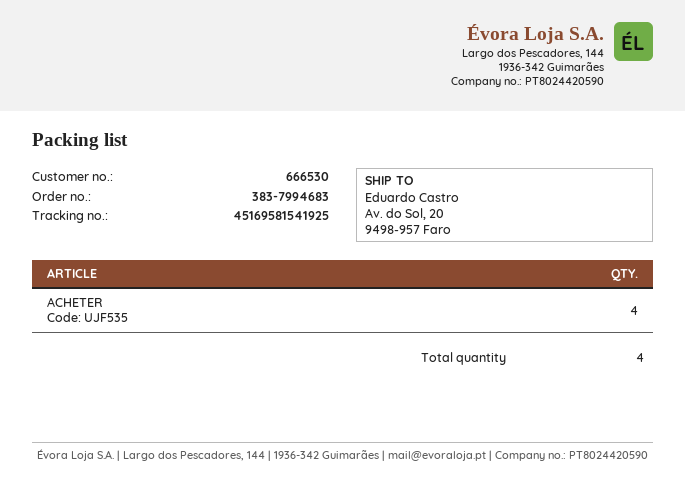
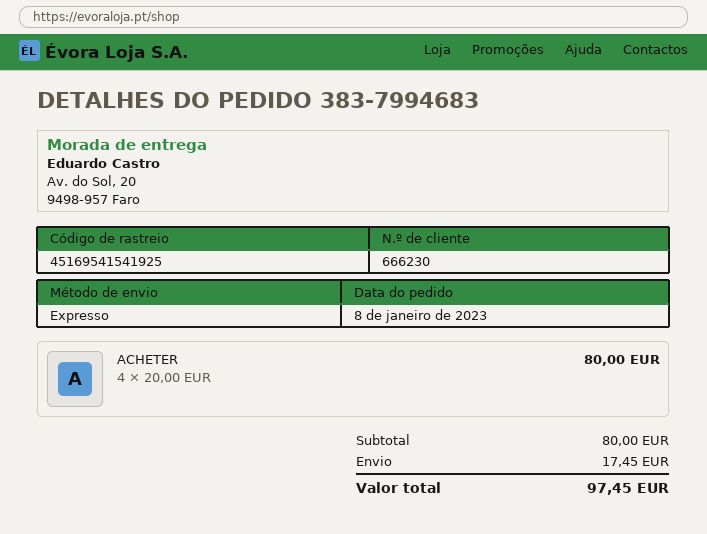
customer number: 666530 -> 666230
tracking number: 45169581541925 -> 45169541541925

